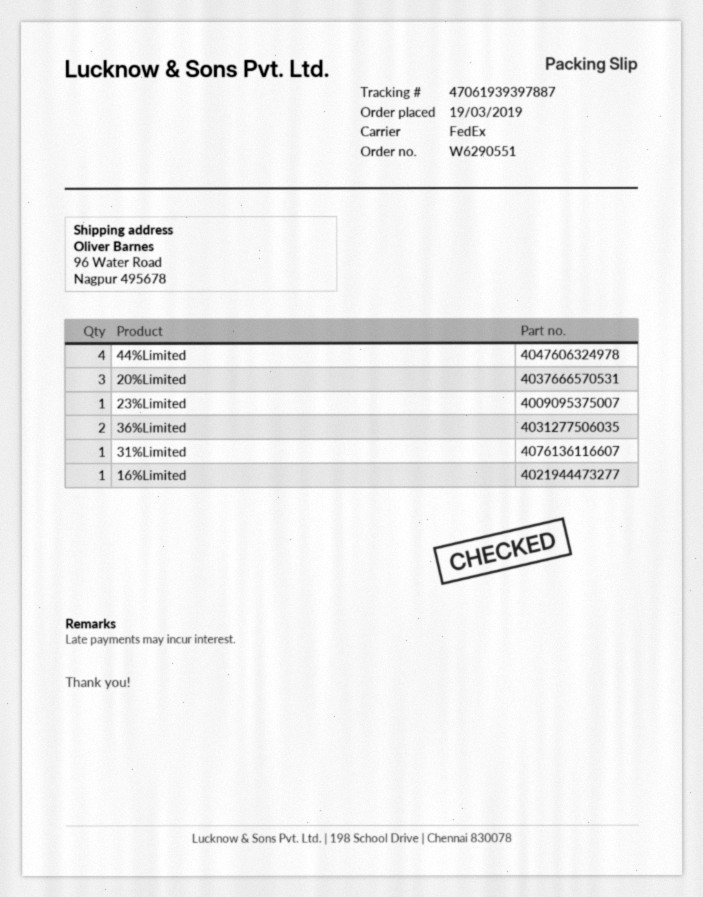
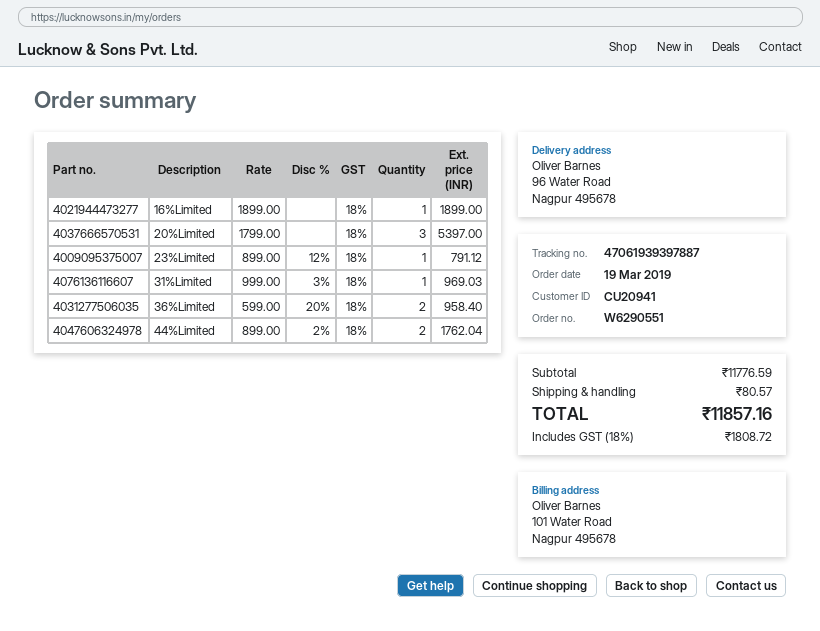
44%Limited: 4 -> 2

